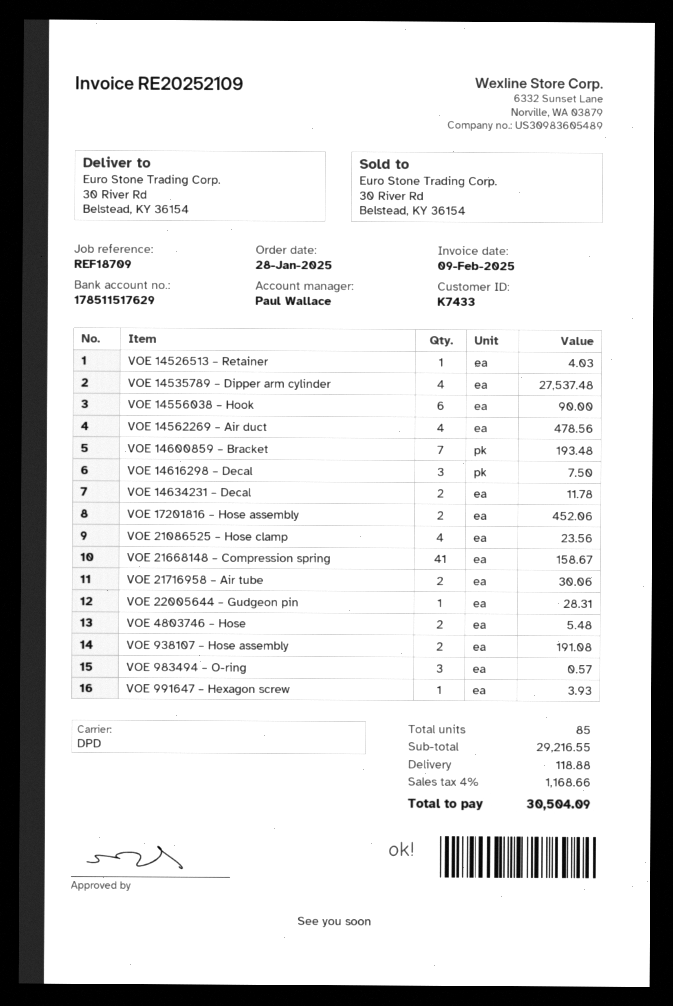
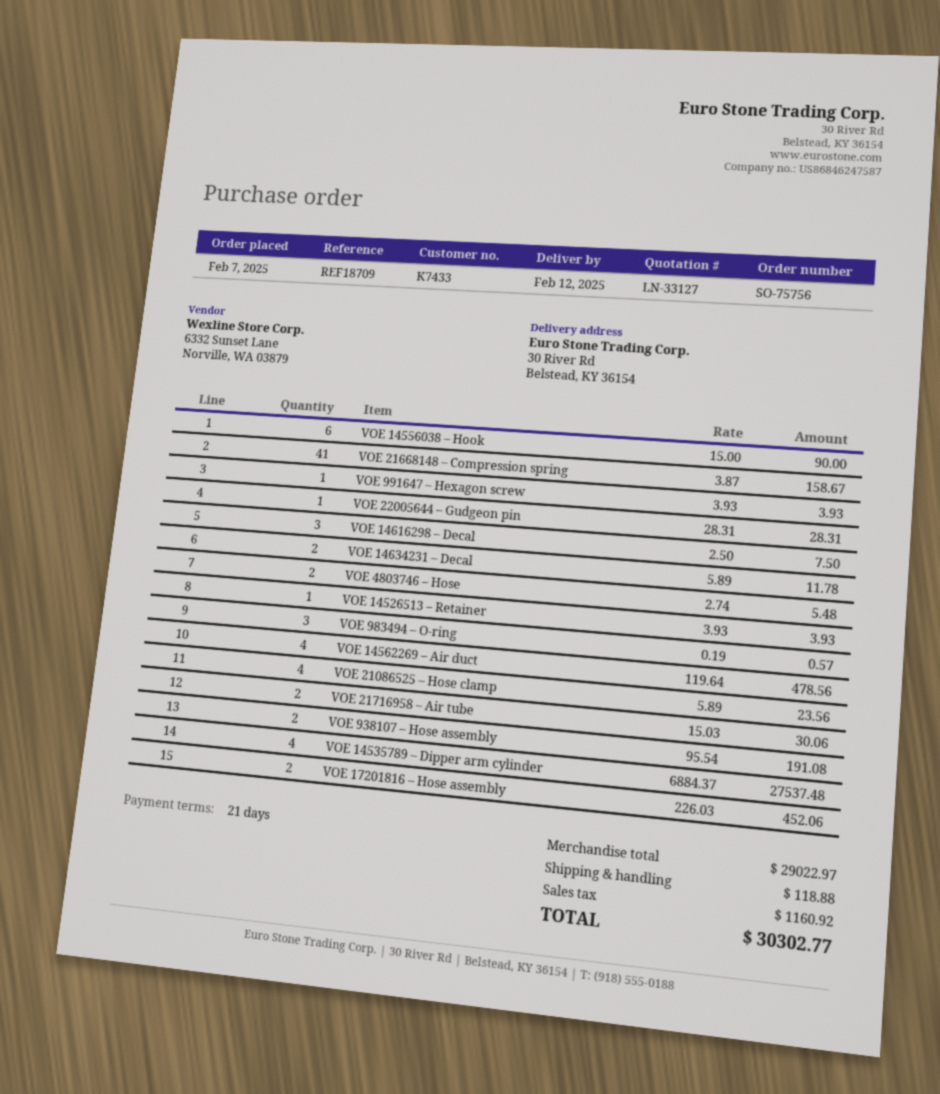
order date: 2025-01-28 -> 2025-02-07
VOE 14526513 – Retainer: 1 for 4.03 -> 1 for 3.93
VOE 14600859 – Bracket: 7 for 193.48 -> none
subtotal: 29216.55 -> 29022.97
tax: 1168.66 -> 1160.92
total: 30504.09 -> 30302.77

